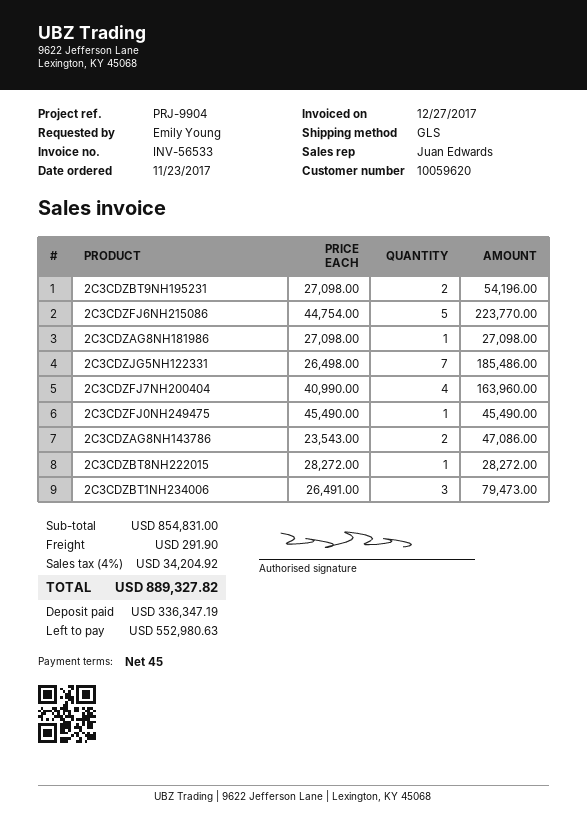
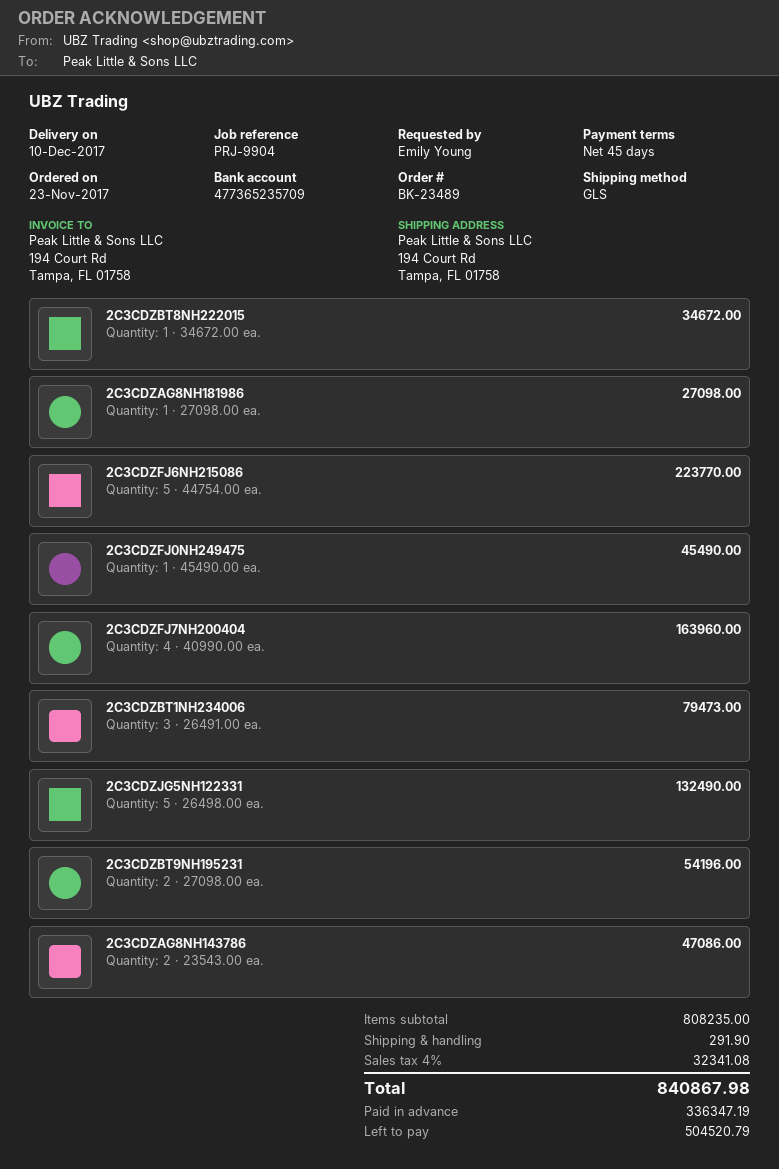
2C3CDZJG5NH122331: 7 x 26498.00 = 185486.00 -> 5 x 26498.00 = 132490.00
2C3CDZBT8NH222015: 1 x 28272.00 = 28272.00 -> 1 x 34672.00 = 34672.00
subtotal: 854831.00 -> 808235.00
tax: 4% = 34204.92 -> 4% = 32341.08
total: 889327.82 -> 840867.98
balance: 552980.63 -> 504520.79

